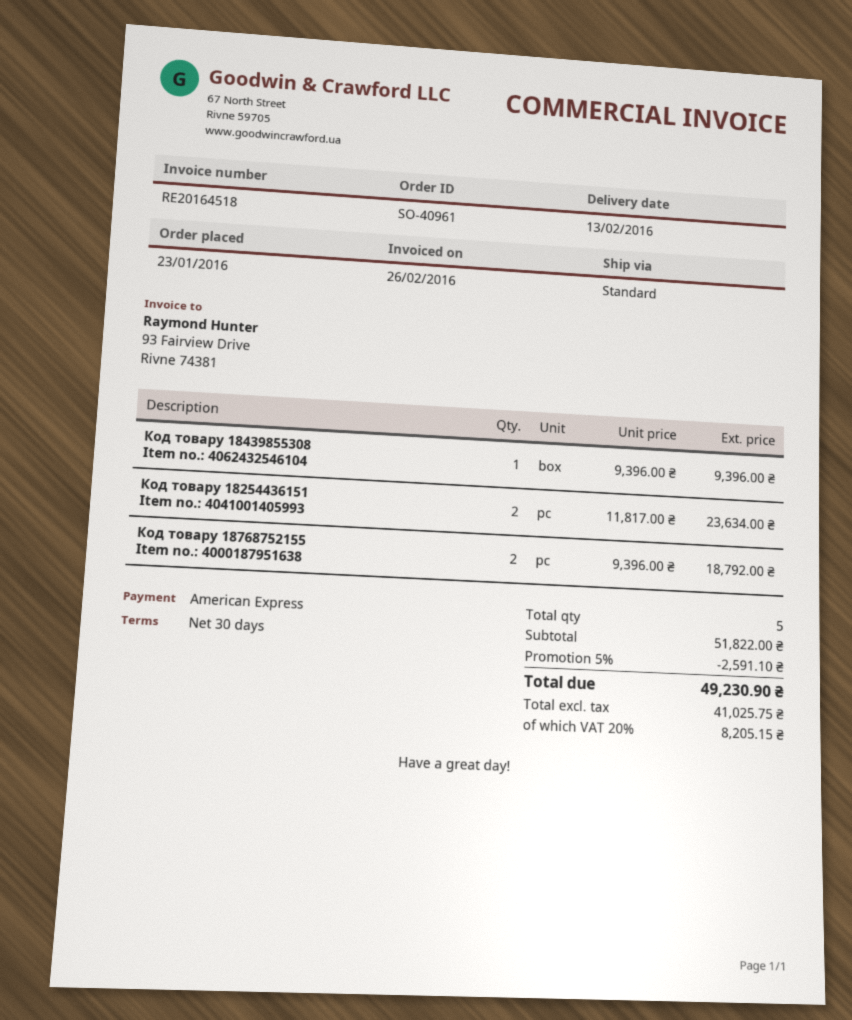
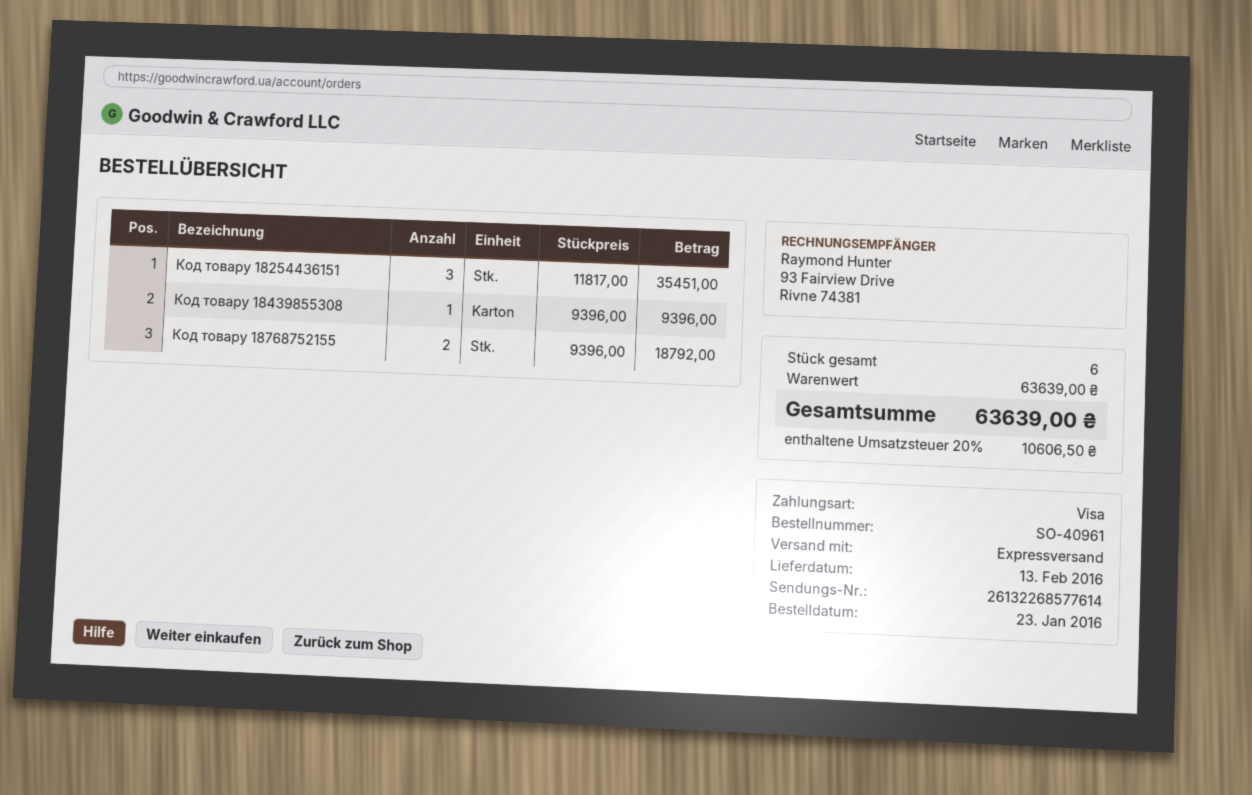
payment method: American Express -> Visa
shipping method: standard -> express
Код товару 18254436151: 2 x 11817.00 = 23634.00 -> 3 x 11817.00 = 35451.00
total quantity: 5 -> 6
subtotal: 51822.00 -> 63639.00
discount: 5% = 2591.10 -> none
tax: 20% = 8205.15 -> 20% = 10606.50
total: 49230.90 -> 63639.00

